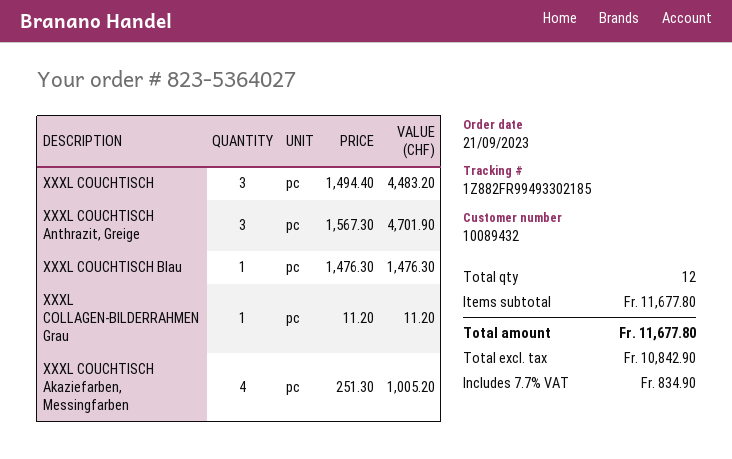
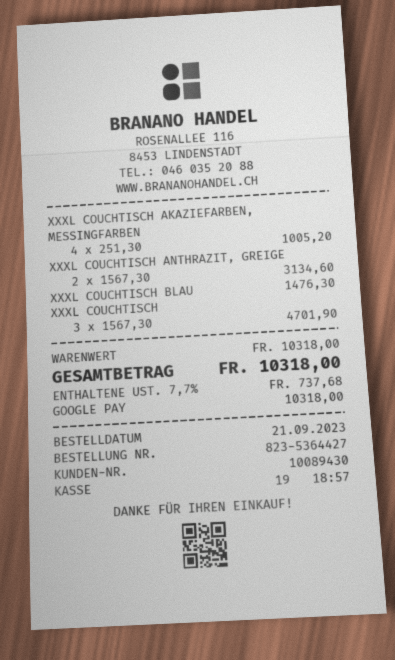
order number: 823-5364027 -> 823-5364427
customer number: 10089432 -> 10089430
XXXL COUCHTISCH: 3 x 1494.40 = 4483.20 -> 3 x 1567.30 = 4701.90
XXXL COUCHTISCH Anthrazit, Greige: 3 x 1567.30 = 4701.90 -> 2 x 1567.30 = 3134.60
XXXL COLLAGEN-BILDERRAHMEN Grau: 1 x 11.20 = 11.20 -> none
subtotal: 11677.80 -> 10318.00
tax: 7.7% = 834.90 -> 7.7% = 737.68
total: 11677.80 -> 10318.00

